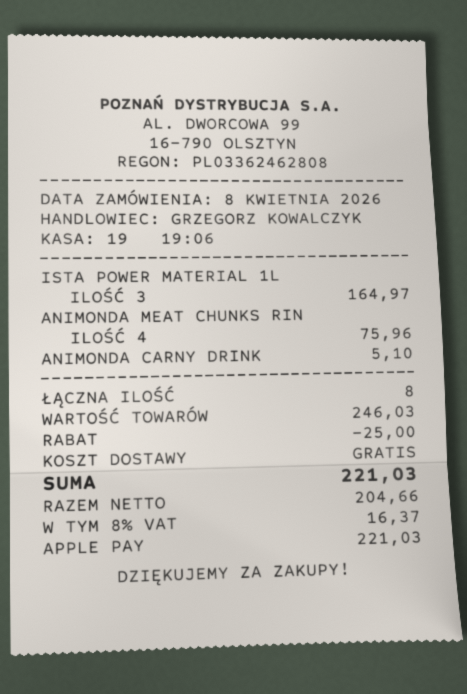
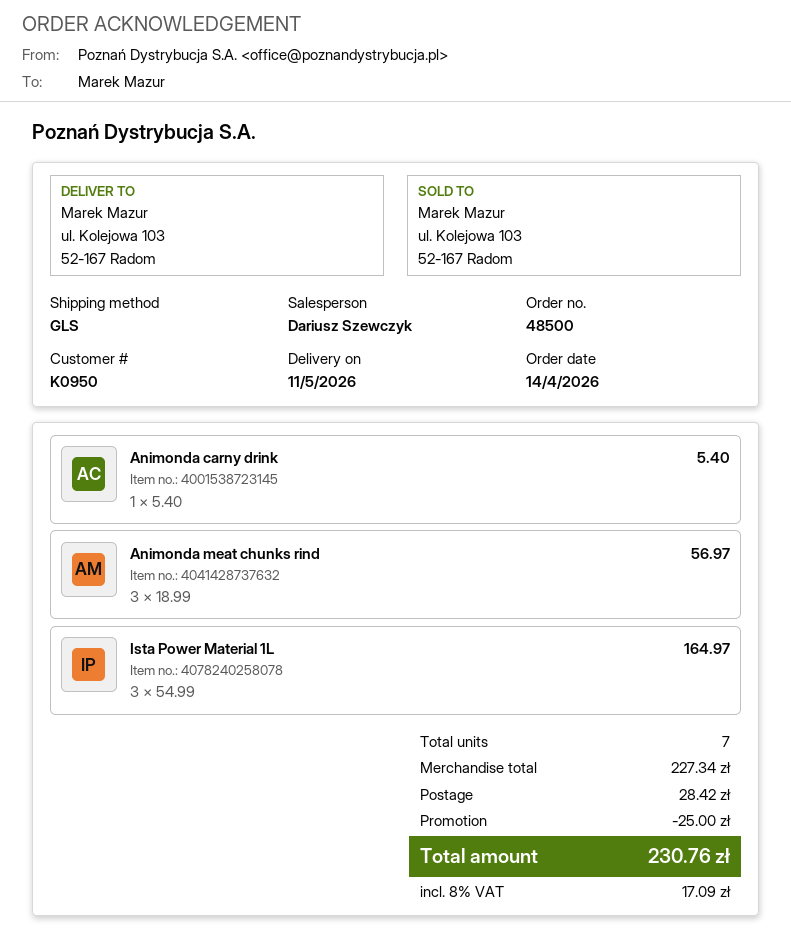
order date: 2026-04-08 -> 2026-04-14
sales rep: GRZEGORZ KOWALCZYK -> Dariusz Szewczyk
ANIMONDA MEAT CHUNKS RIN: 4 for 75.96 -> 3 for 56.97
ANIMONDA CARNY DRINK: 1 for 5.10 -> 1 for 5.40
total quantity: 8 -> 7
subtotal: 246.03 -> 227.34
shipping: 0.00 -> 28.42
tax: 8% = 16.37 -> 8% = 17.09
total: 221.03 -> 230.76

